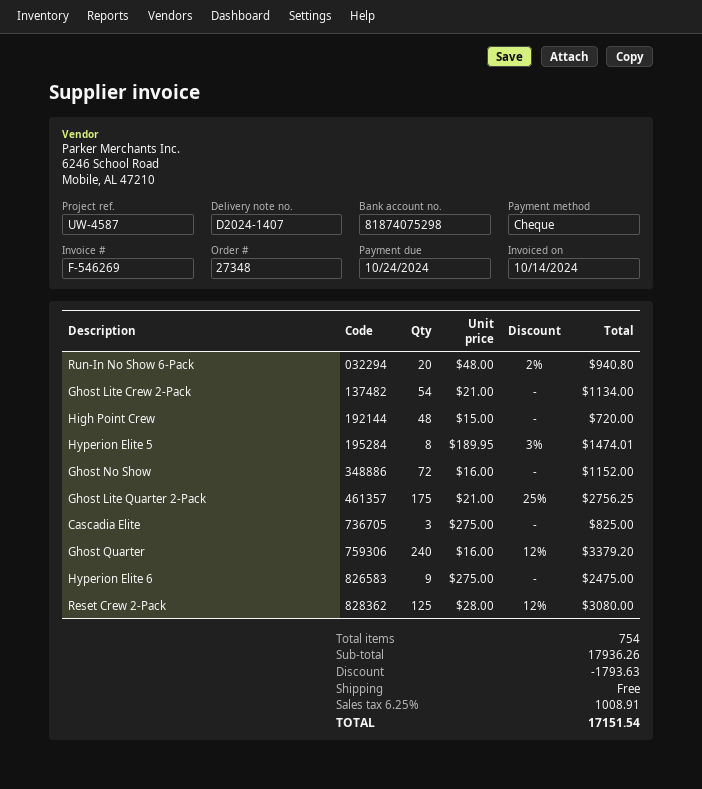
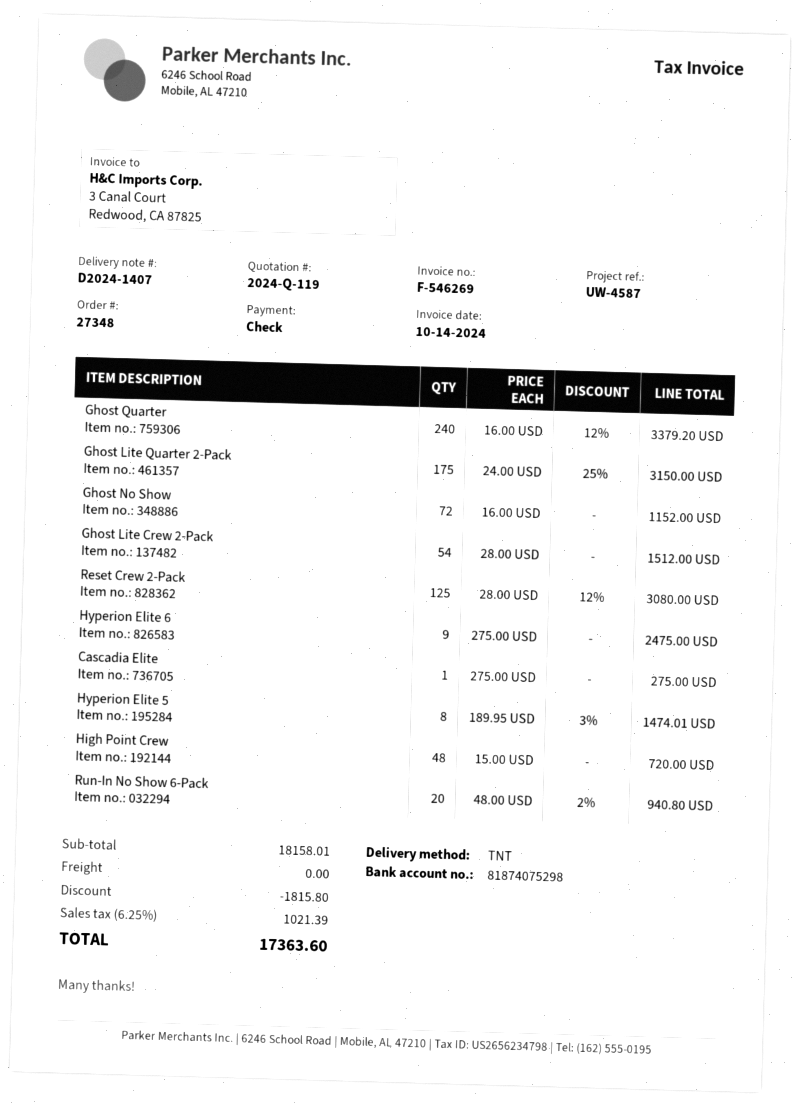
Ghost Lite Crew 2-Pack: 54 x 21.00 = 1134.00 -> 54 x 28.00 = 1512.00
Ghost Lite Quarter 2-Pack: 175 x 21.00 - 25% = 2756.25 -> 175 x 24.00 - 25% = 3150.00
Cascadia Elite: 3 x 275.00 = 825.00 -> 1 x 275.00 = 275.00
subtotal: 17936.26 -> 18158.01
discount: 1793.63 -> 1815.80
tax: 6.25% = 1008.91 -> 6.25% = 1021.39
total: 17151.54 -> 17363.60

